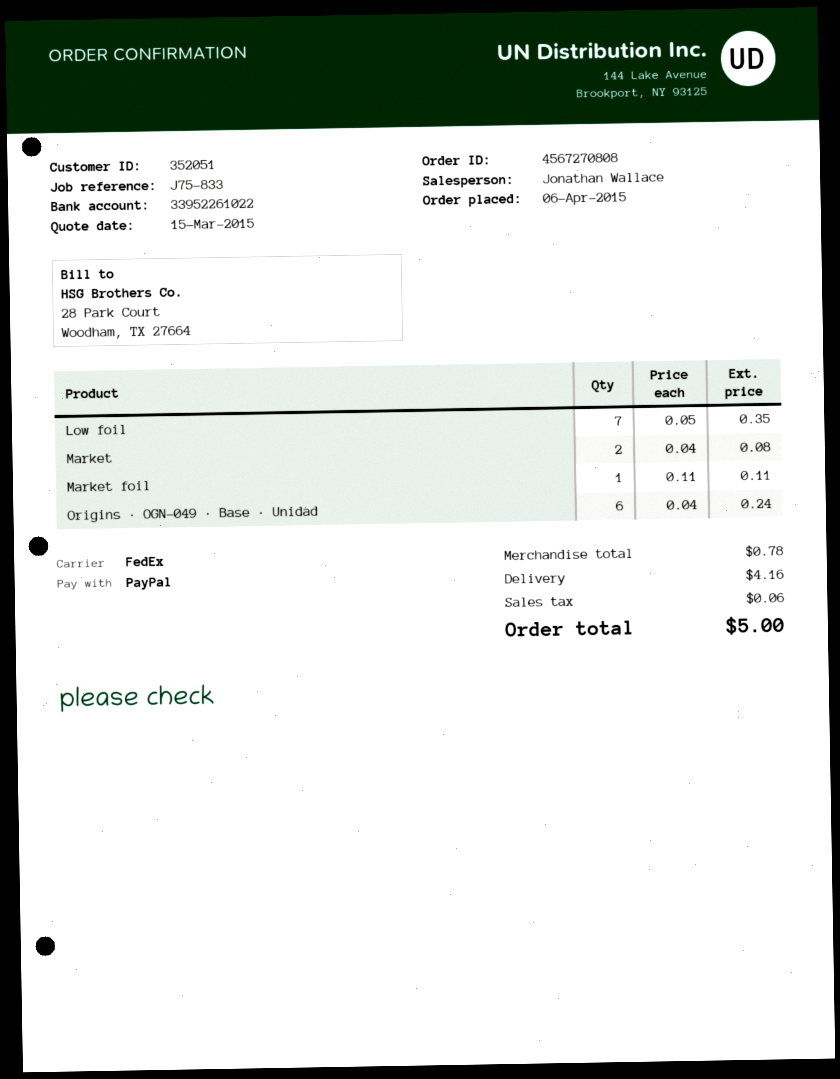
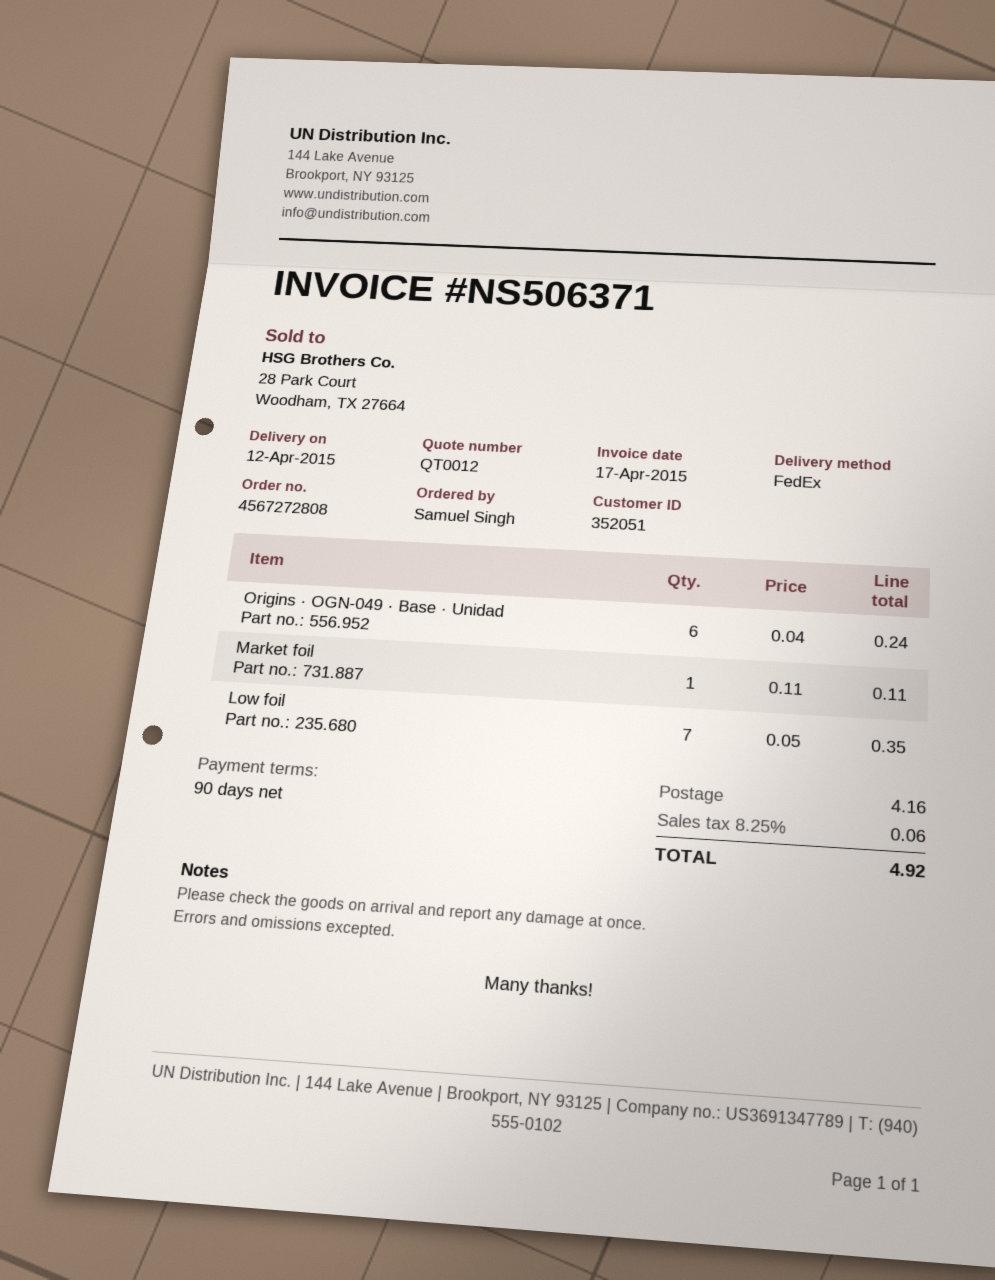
order number: 4567270808 -> 4567272808
Market: 2 x 0.04 = 0.08 -> none
total: 5.00 -> 4.92

